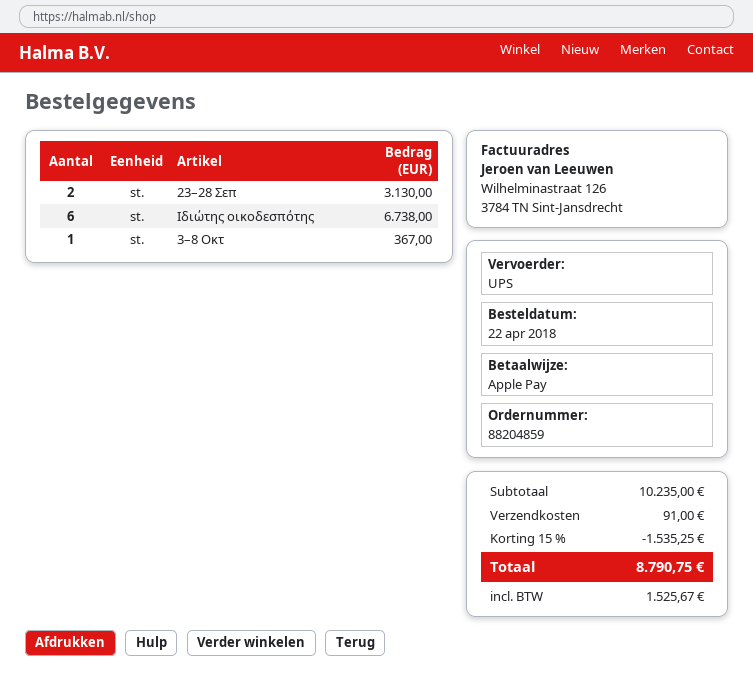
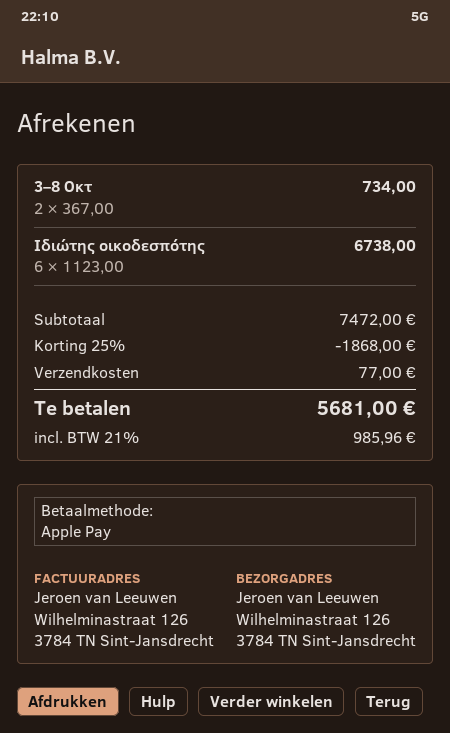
23–28 Σεπ: 2 for 3130.00 -> none
3–8 Οκτ: 1 for 367.00 -> 2 for 734.00
subtotal: 10235.00 -> 7472.00
discount: 15% = 1535.25 -> 25% = 1868.00
shipping: 91.00 -> 77.00
tax: 1525.67 -> 985.96
total: 8790.75 -> 5681.00

